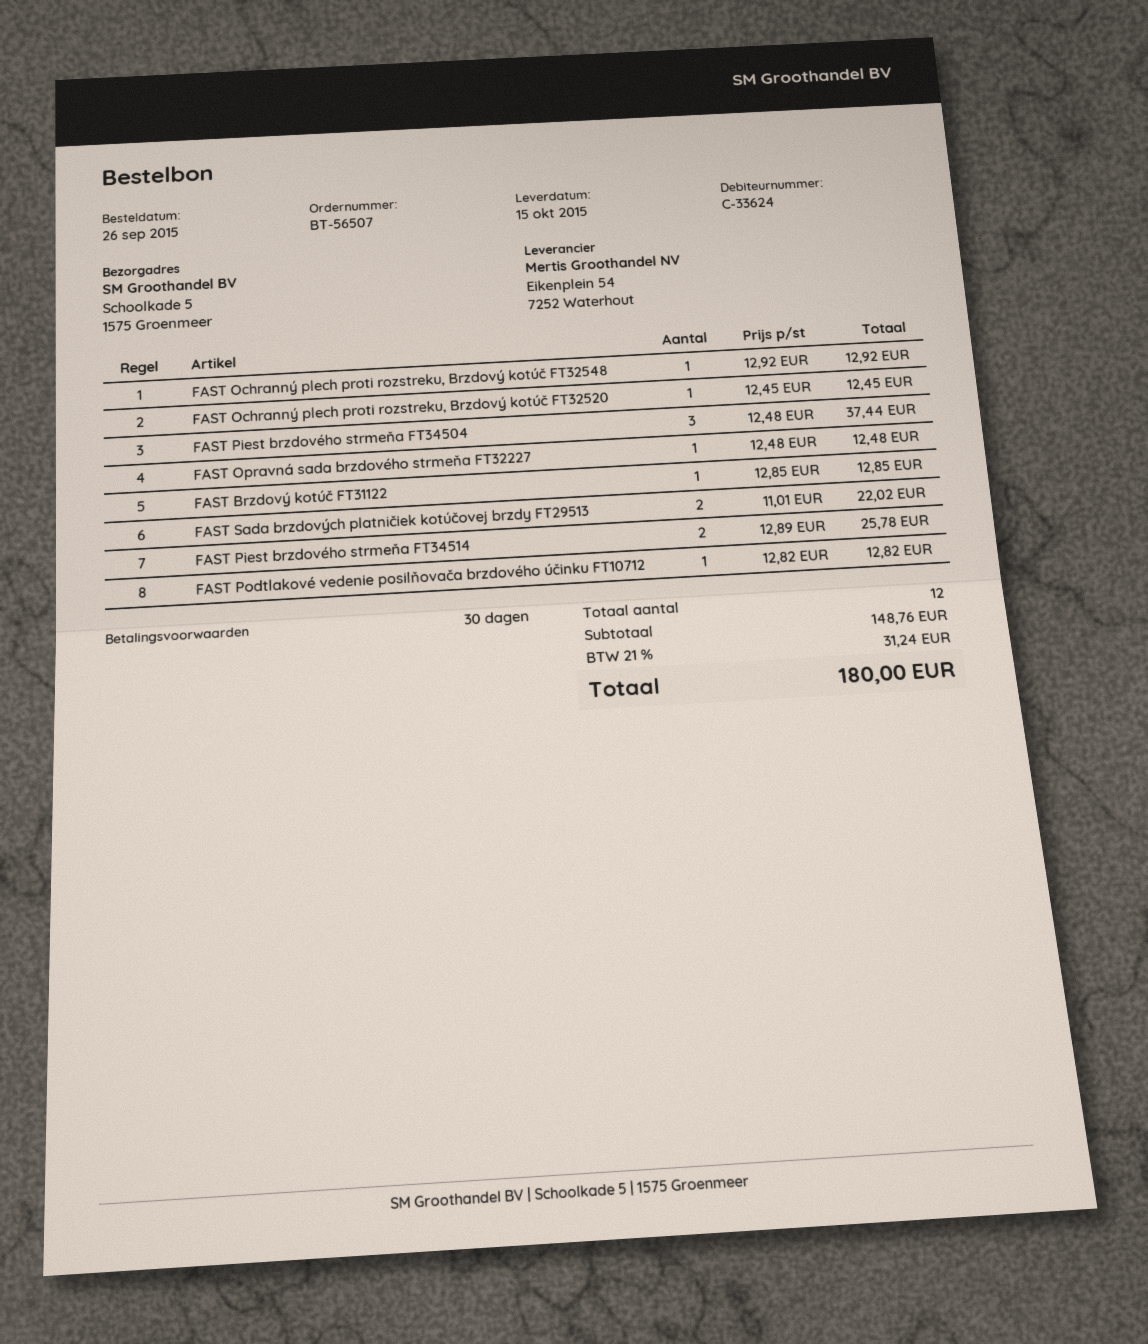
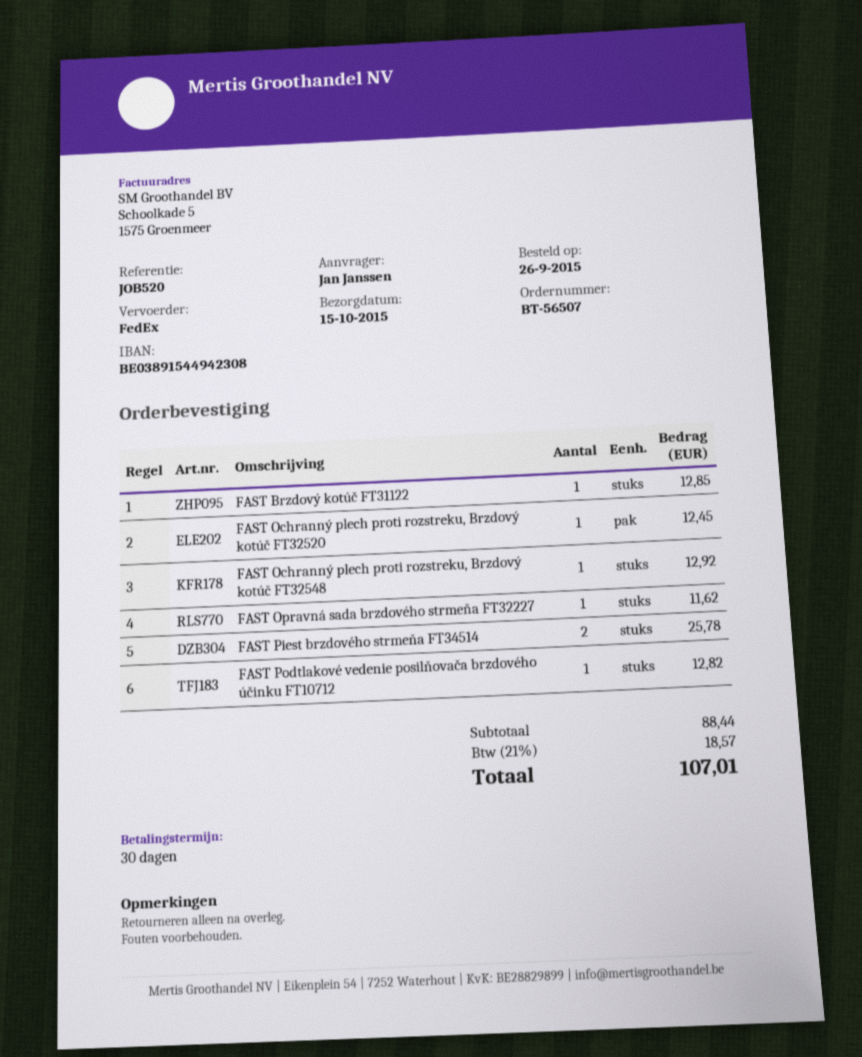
FAST Piest brzdového strmeňa FT34504: 3 for 37.44 -> none
FAST Opravná sada brzdového strmeňa FT32227: 1 for 12.48 -> 1 for 11.62
FAST Sada brzdových platničiek kotúčovej brzdy FT29513: 2 for 22.02 -> none
subtotal: 148.76 -> 88.44
tax: 21% = 31.24 -> 21% = 18.57
total: 180.00 -> 107.01

